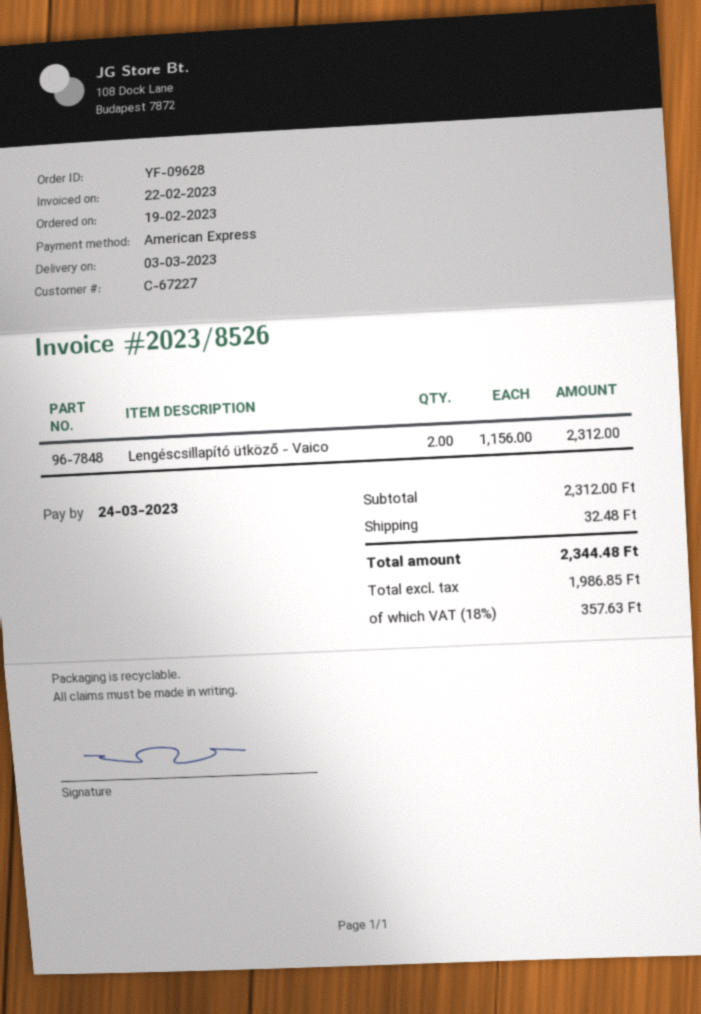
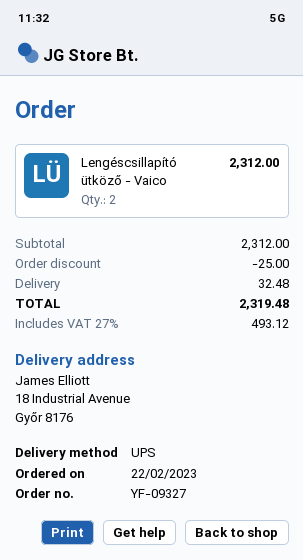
order number: YF-09628 -> YF-09327
order date: 2023-02-19 -> 2023-02-22
discount: none -> 25.00
tax: 18% = 357.63 -> 27% = 493.12
total: 2344.48 -> 2319.48

